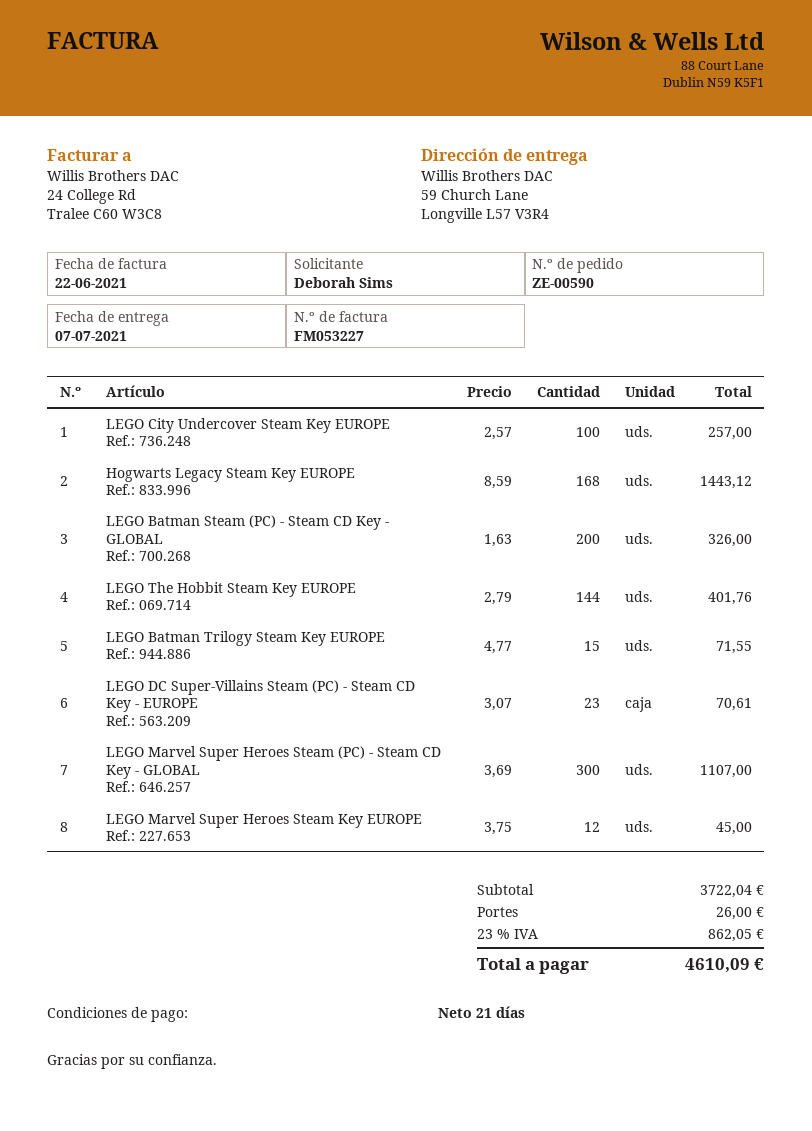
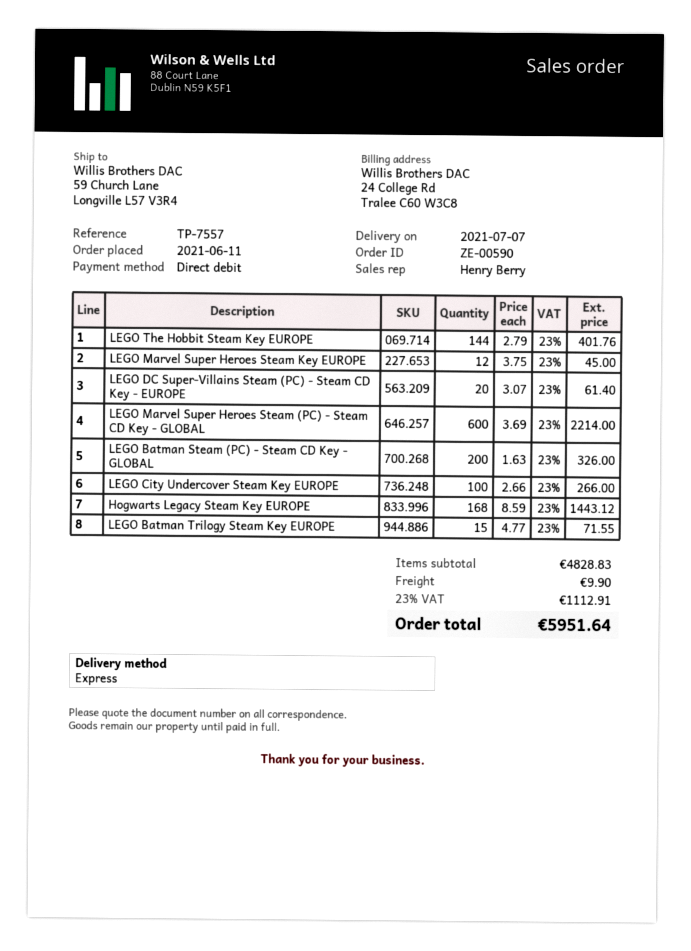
LEGO City Undercover Steam Key EUROPE: 100 x 2.57 = 257.00 -> 100 x 2.66 = 266.00
LEGO DC Super-Villains Steam (PC) - Steam CD Key - EUROPE: 23 x 3.07 = 70.61 -> 20 x 3.07 = 61.40
LEGO Marvel Super Heroes Steam (PC) - Steam CD Key - GLOBAL: 300 x 3.69 = 1107.00 -> 600 x 3.69 = 2214.00
subtotal: 3722.04 -> 4828.83
shipping: 26.00 -> 9.90
tax: 23% = 862.05 -> 23% = 1112.91
total: 4610.09 -> 5951.64

